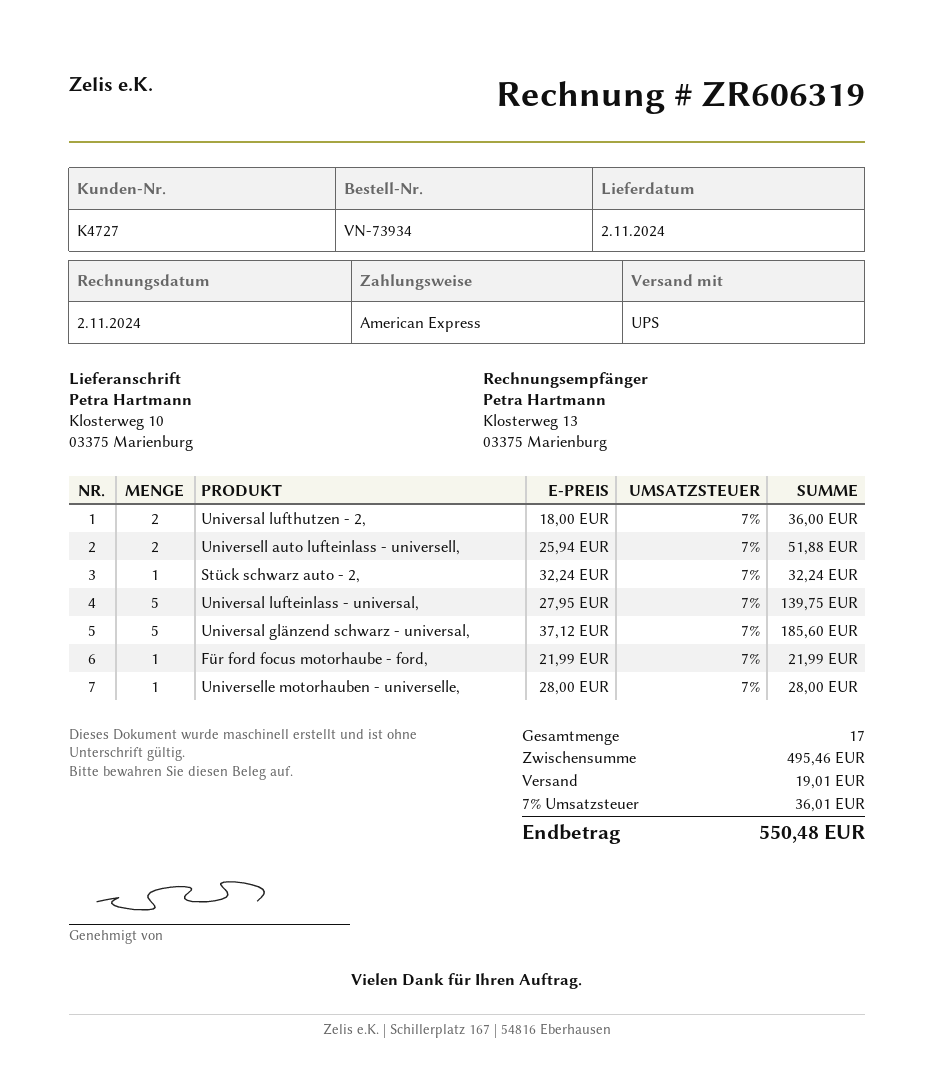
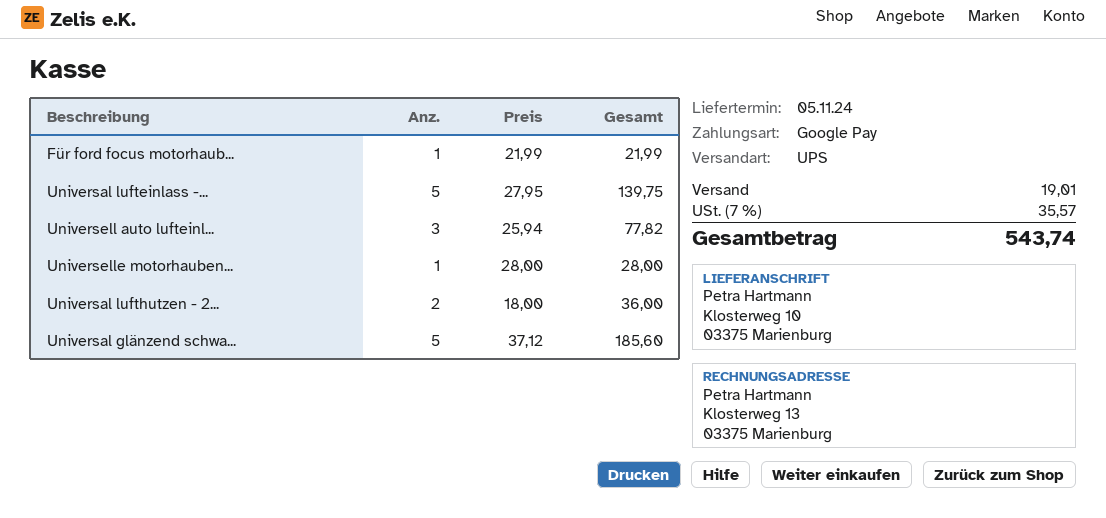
delivery date: 2024-11-02 -> 2024-11-05
payment method: American Express -> Google Pay
Universell auto lufteinlass - universell,: 2 x 25.94 = 51.88 -> 3 x 25.94 = 77.82
Stück schwarz auto - 2,: 1 x 32.24 = 32.24 -> none
tax: 7% = 36.01 -> 7% = 35.57
total: 550.48 -> 543.74

